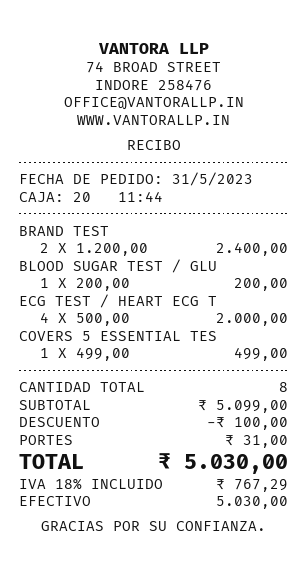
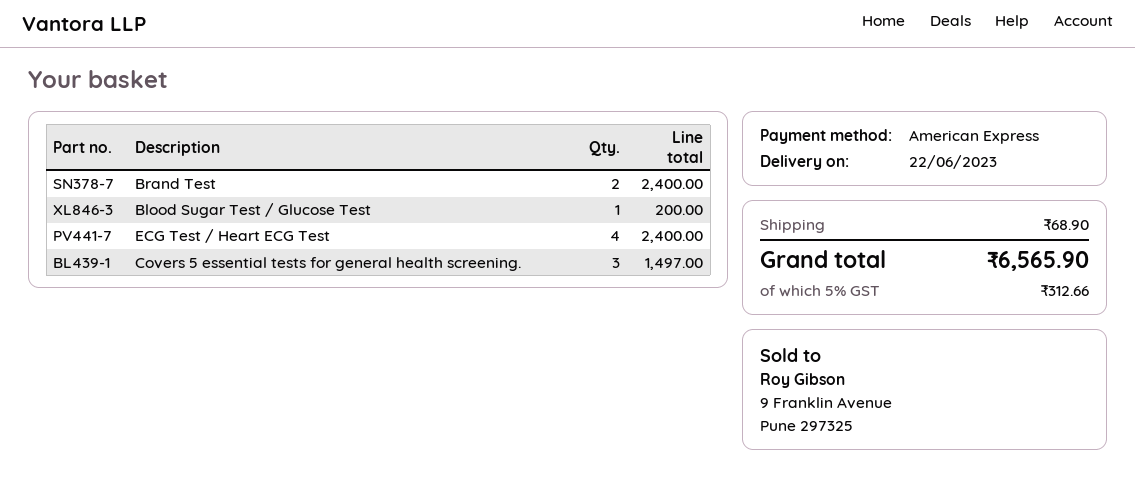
payment method: cash -> American Express
ECG TEST / HEART ECG T: 4 for 2000.00 -> 4 for 2400.00
COVERS 5 ESSENTIAL TES: 1 for 499.00 -> 3 for 1497.00
discount: 100.00 -> none
shipping: 31.00 -> 68.90
tax: 18% = 767.29 -> 5% = 312.66
total: 5030.00 -> 6565.90

